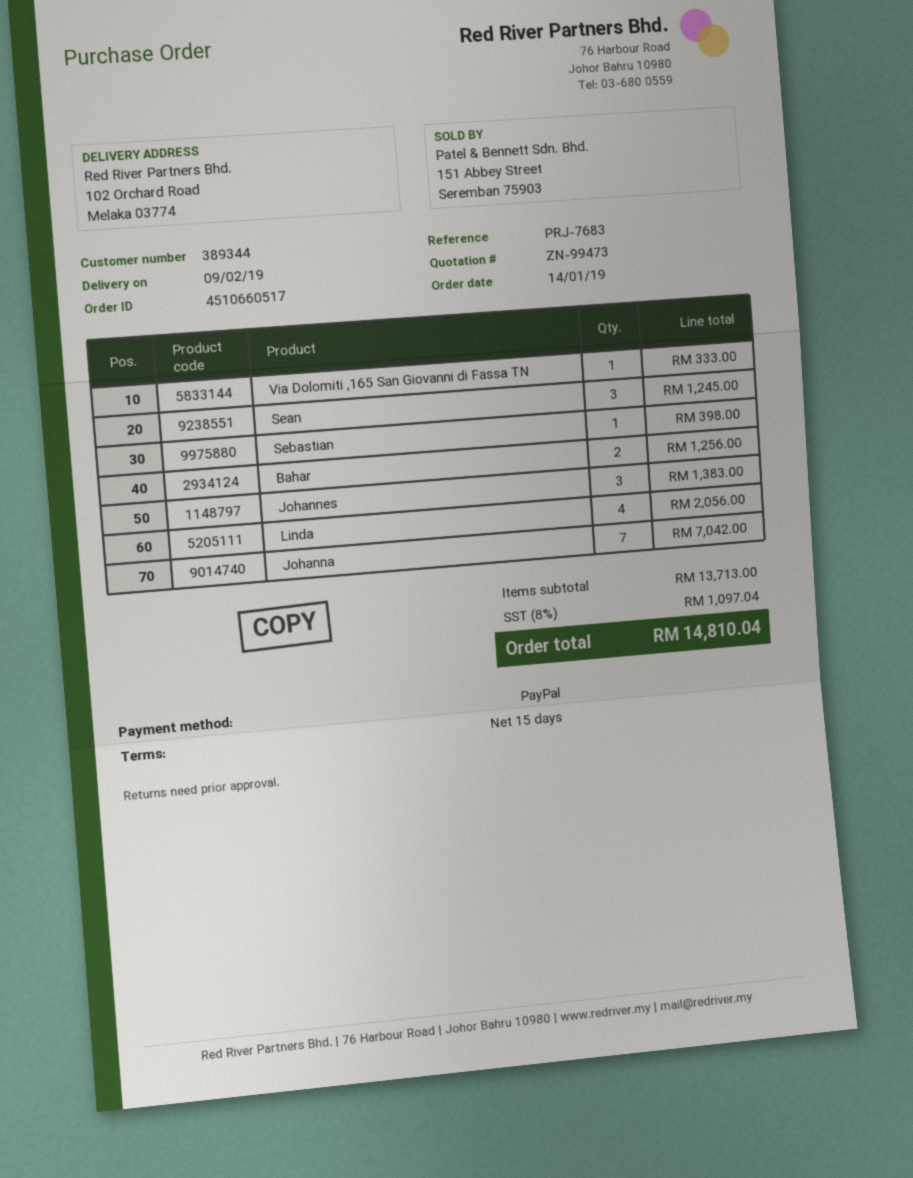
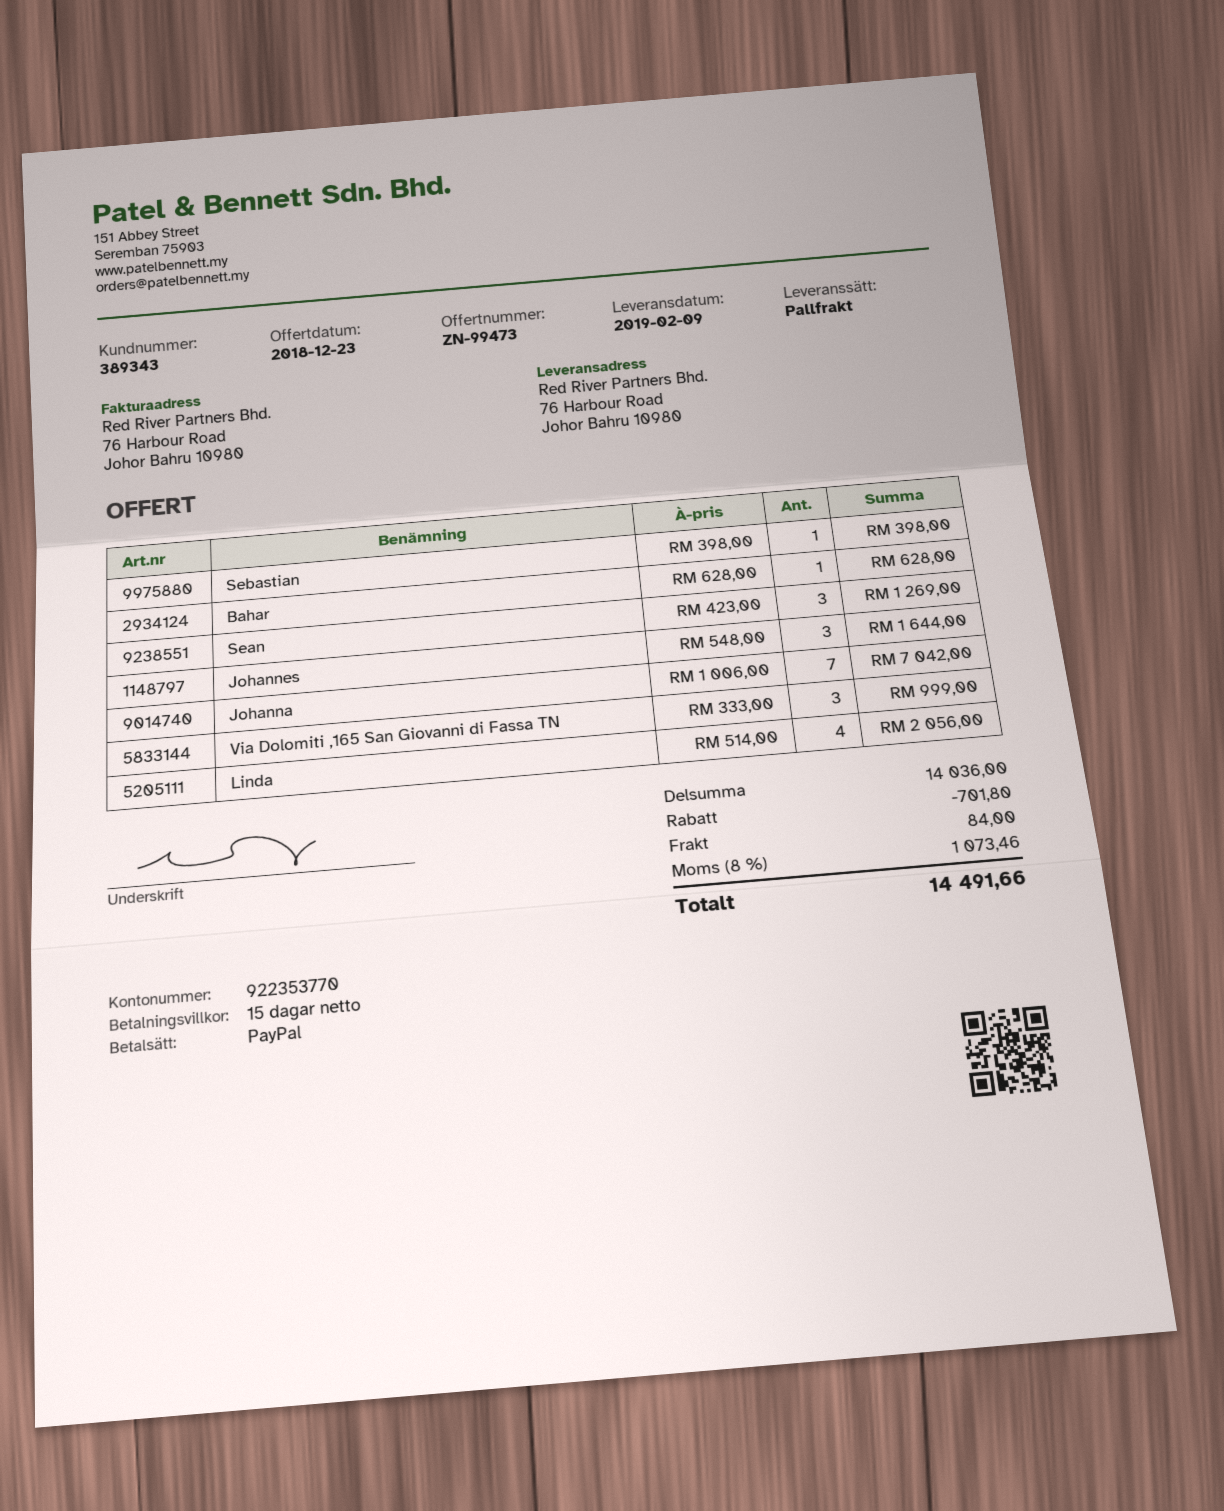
customer number: 389344 -> 389343
ship to: 102 Orchard Road, Melaka 03774 -> 76 Harbour Road, Johor Bahru 10980
Via Dolomiti ,165 San Giovanni di Fassa TN: 1 for 333.00 -> 3 for 999.00
Sean: 3 for 1245.00 -> 3 for 1269.00
Bahar: 2 for 1256.00 -> 1 for 628.00
Johannes: 3 for 1383.00 -> 3 for 1644.00
subtotal: 13713.00 -> 14036.00
discount: none -> 701.80
shipping: none -> 84.00
tax: 8% = 1097.04 -> 8% = 1073.46
total: 14810.04 -> 14491.66

